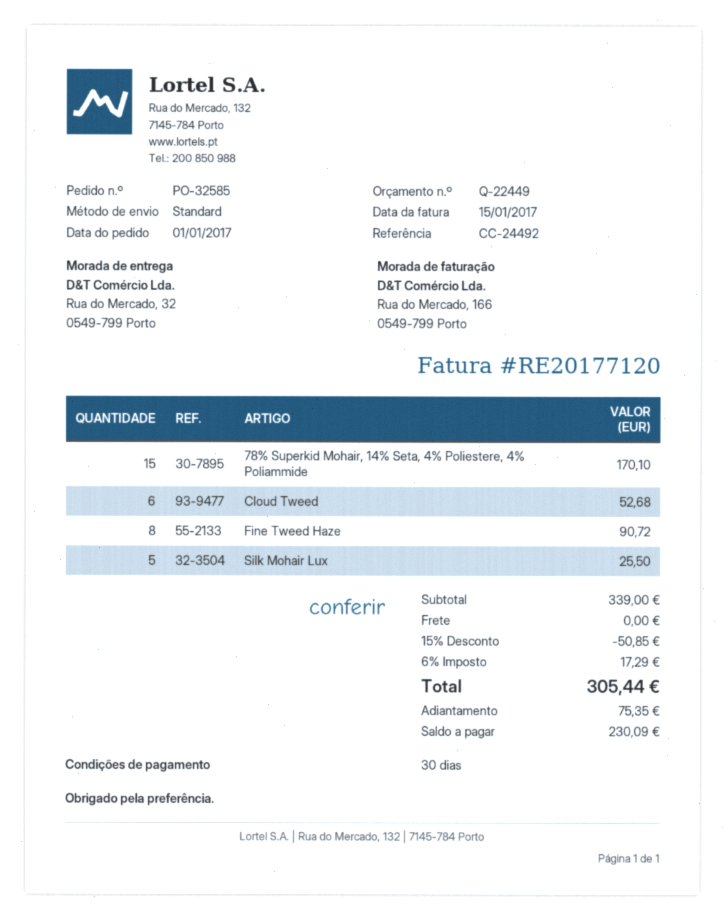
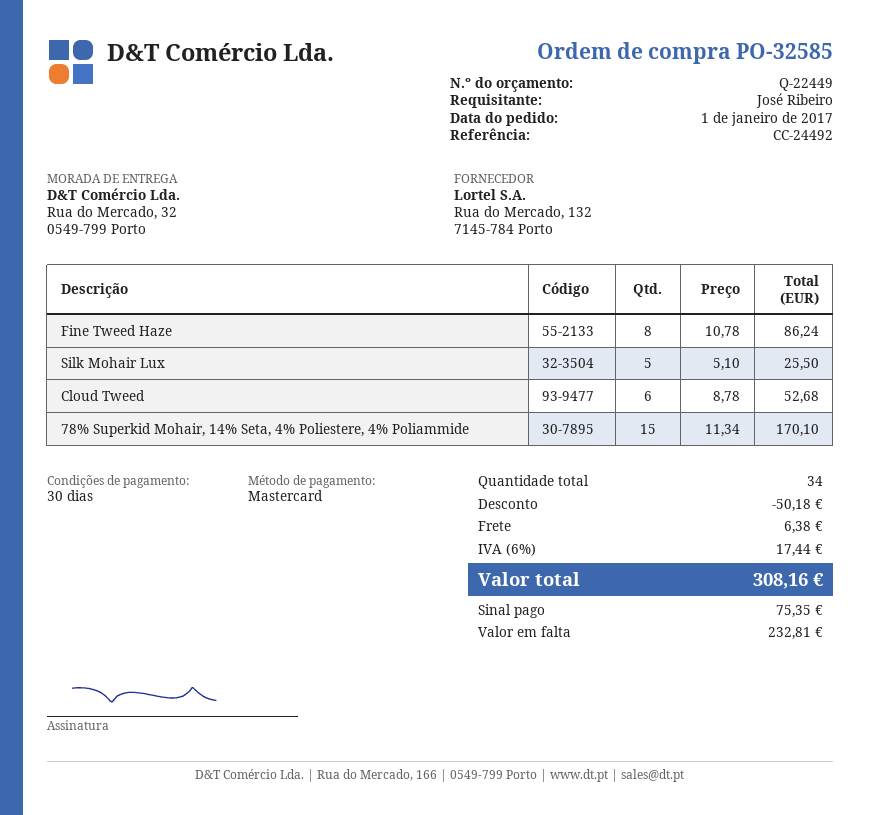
Fine Tweed Haze: 8 for 90.72 -> 8 for 86.24
discount: 50.85 -> 50.18
shipping: 0.00 -> 6.38
tax: 6% = 17.29 -> 6% = 17.44
total: 305.44 -> 308.16
balance: 230.09 -> 232.81

